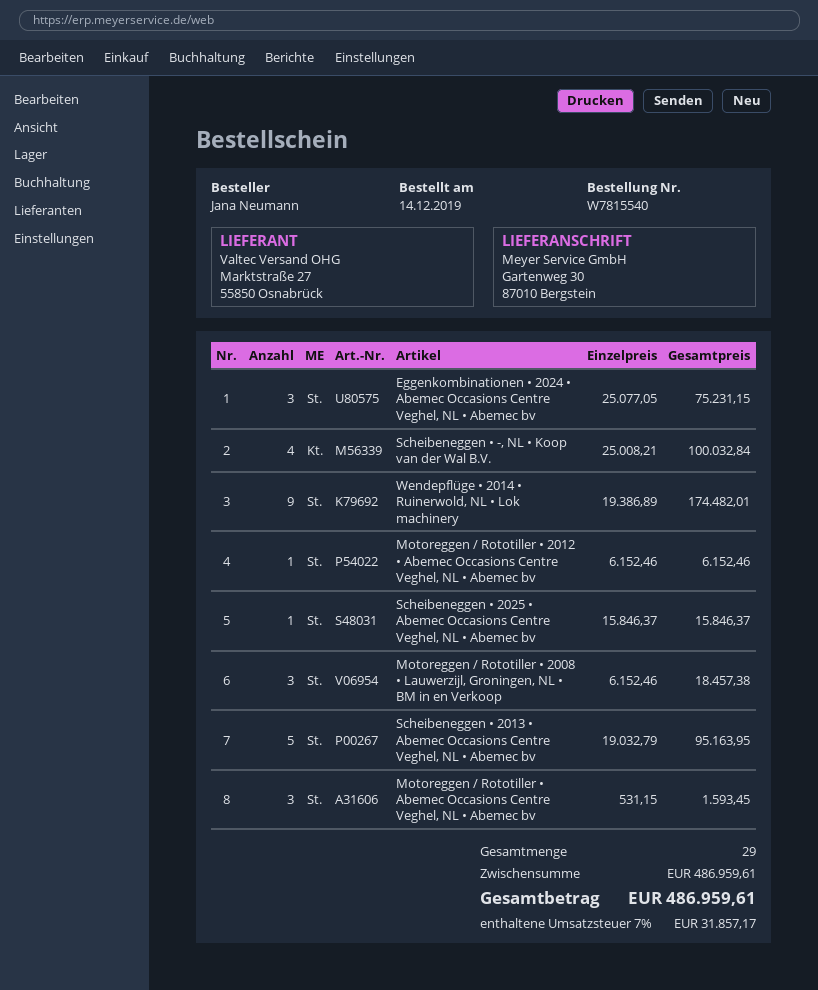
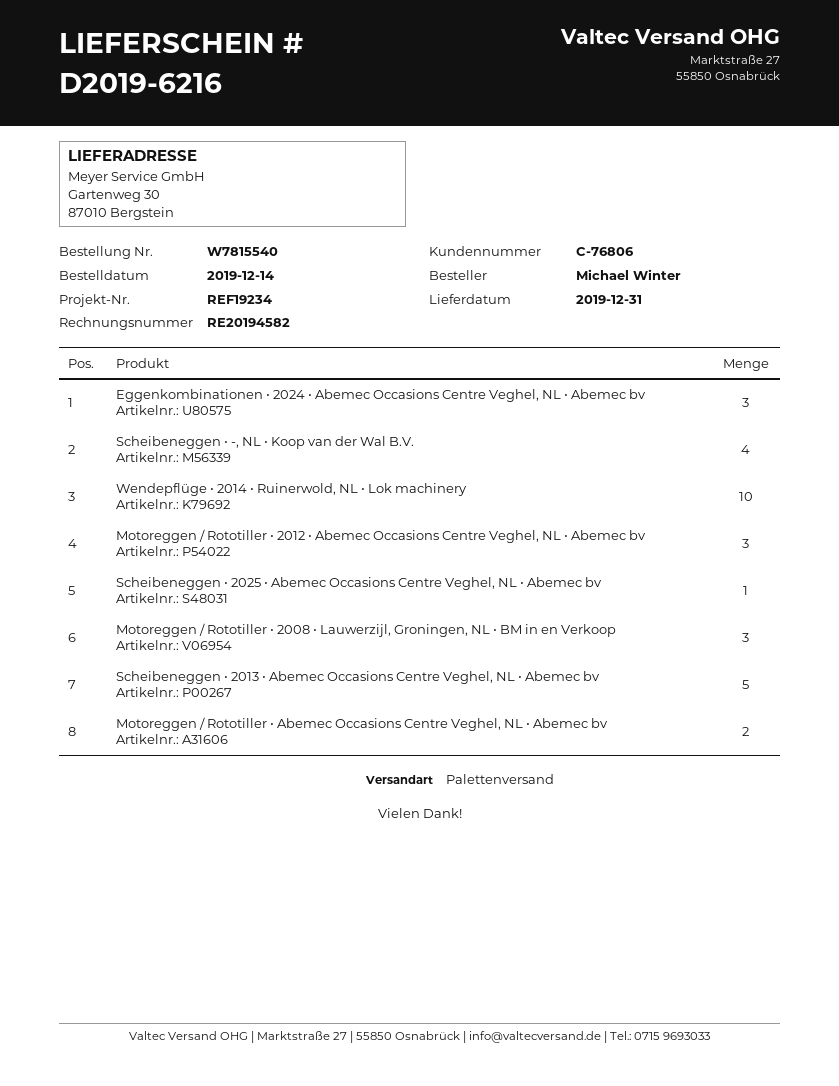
ordered by: Jana Neumann -> Michael Winter
Wendepflüge • 2014 • Ruinerwold, NL • Lok machinery: 9 -> 10
Motoreggen / Rototiller • 2012 • Abemec Occasions Centre Veghel, NL • Abemec bv: 1 -> 3
Motoreggen / Rototiller • Abemec Occasions Centre Veghel, NL • Abemec bv: 3 -> 2

